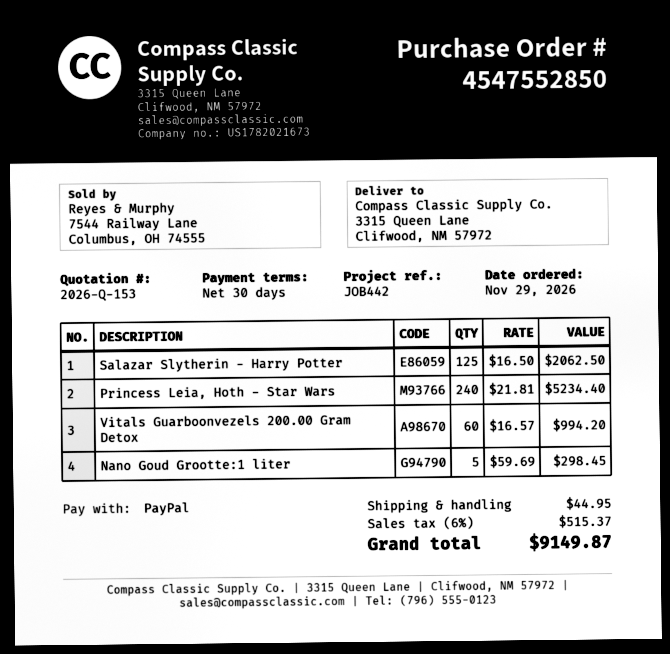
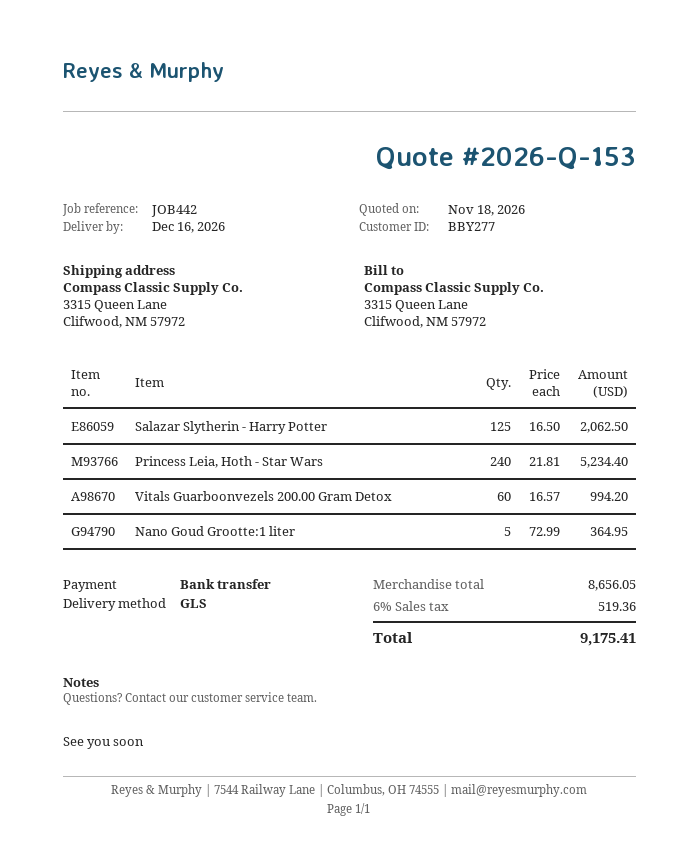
payment method: PayPal -> bank transfer
Nano Goud Grootte:1 liter: 5 x 59.69 = 298.45 -> 5 x 72.99 = 364.95
shipping: 44.95 -> none
tax: 6% = 515.37 -> 6% = 519.36
total: 9149.87 -> 9175.41

